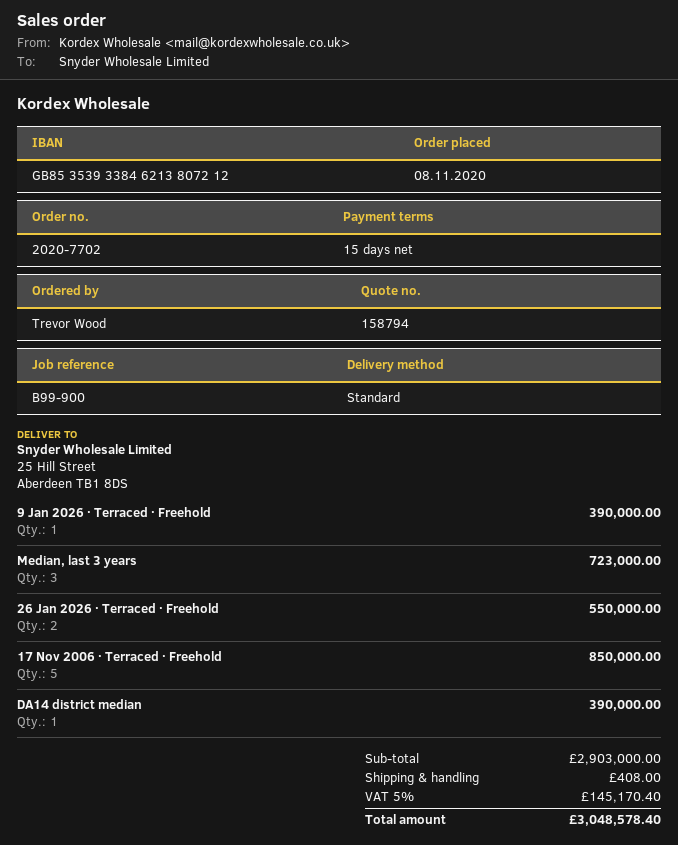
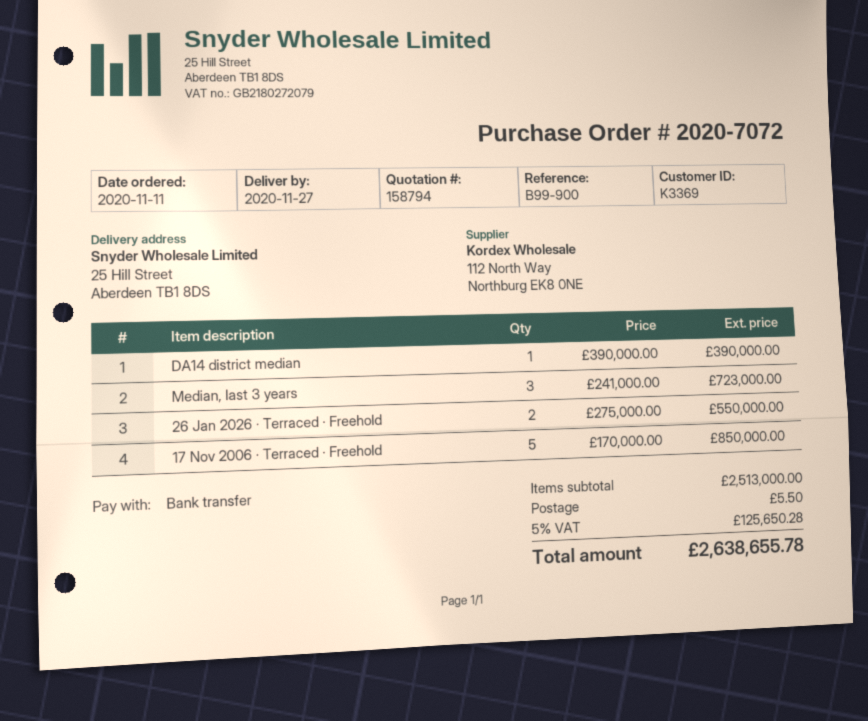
order number: 2020-7702 -> 2020-7072
order date: 2020-11-08 -> 2020-11-11
9 Jan 2026 · Terraced · Freehold: 1 for 390000.00 -> none
subtotal: 2903000.00 -> 2513000.00
shipping: 408.00 -> 5.50
tax: 5% = 145170.40 -> 5% = 125650.28
total: 3048578.40 -> 2638655.78

